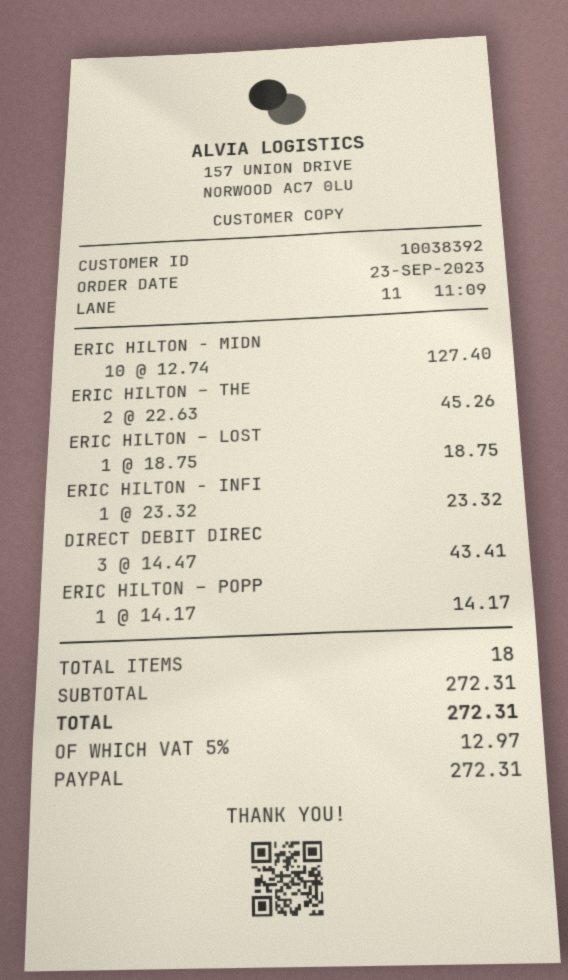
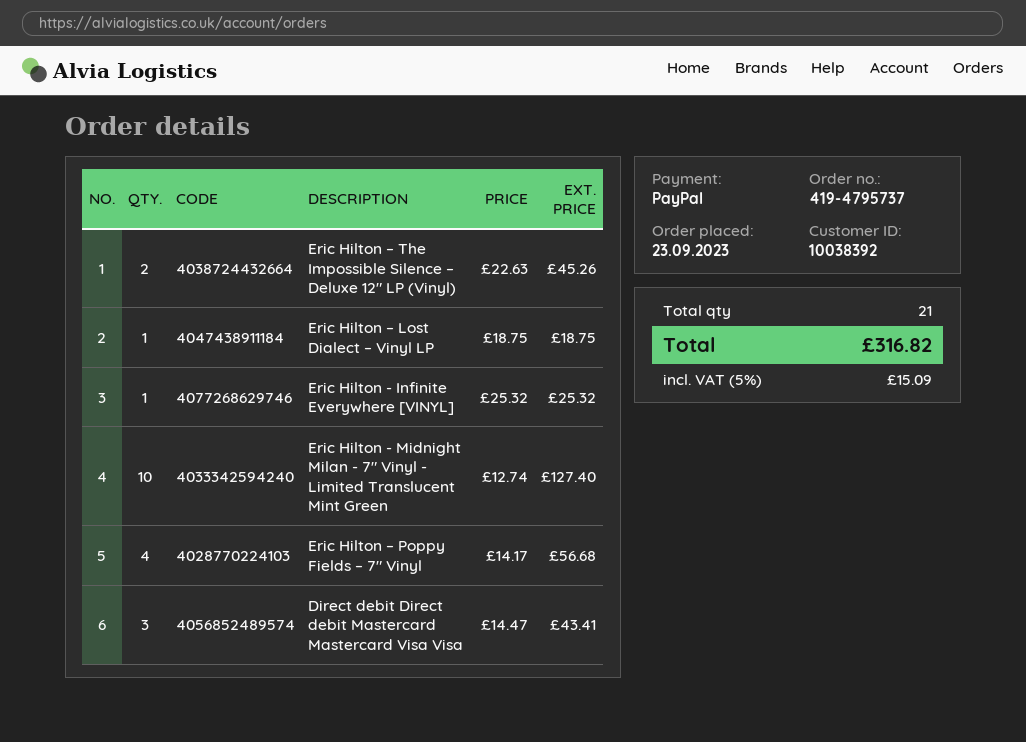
ERIC HILTON - INFI: 1 x 23.32 = 23.32 -> 1 x 25.32 = 25.32
ERIC HILTON – POPP: 1 x 14.17 = 14.17 -> 4 x 14.17 = 56.68
total quantity: 18 -> 21
tax: 5% = 12.97 -> 5% = 15.09
total: 272.31 -> 316.82

